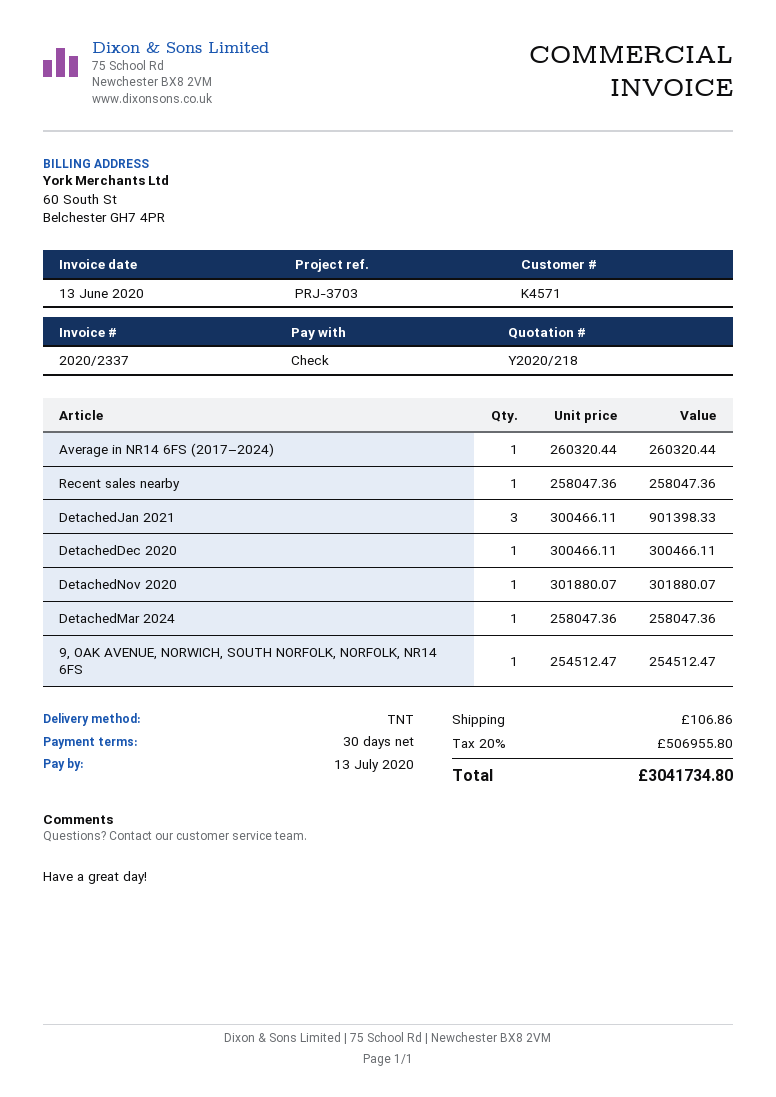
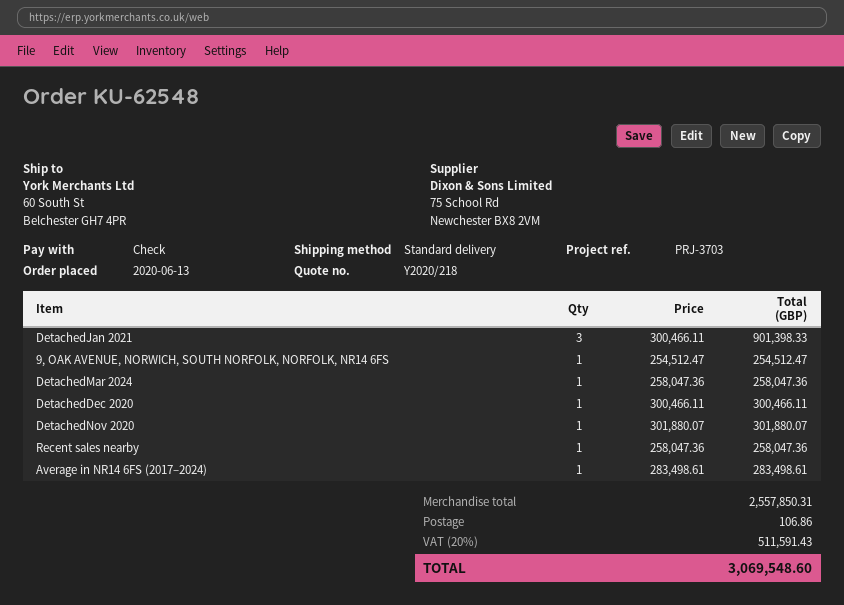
shipping method: TNT -> standard
Average in NR14 6FS (2017–2024): 1 x 260320.44 = 260320.44 -> 1 x 283498.61 = 283498.61
tax: 20% = 506955.80 -> 20% = 511591.43
total: 3041734.80 -> 3069548.60

